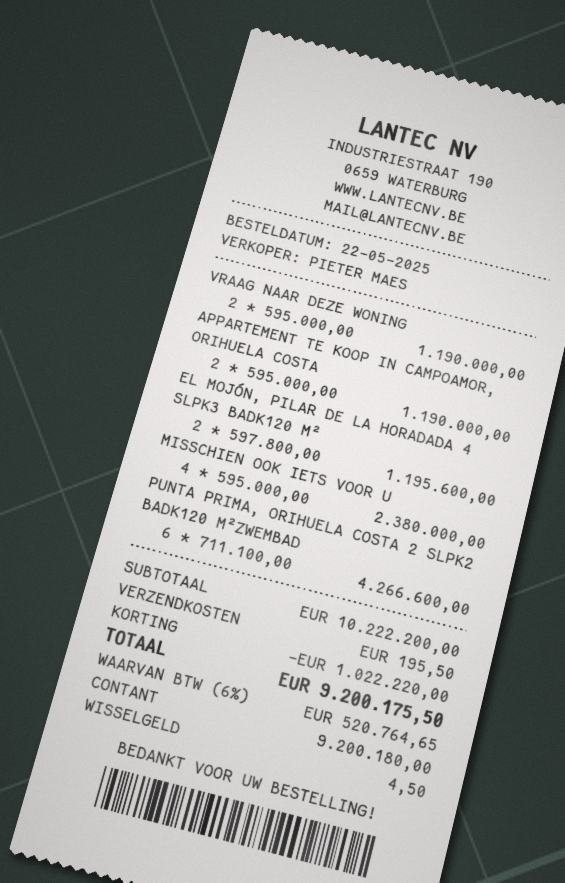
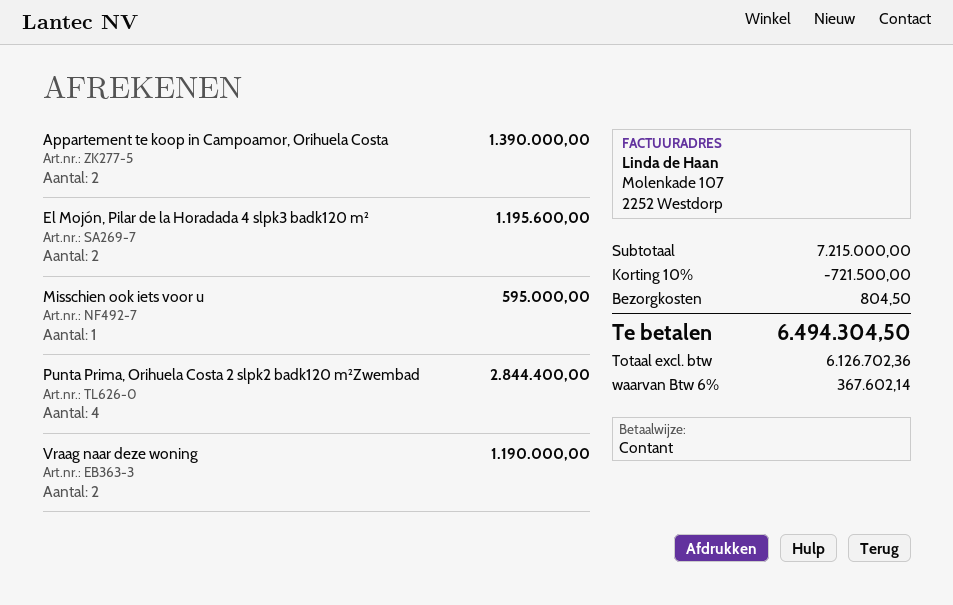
APPARTEMENT TE KOOP IN CAMPOAMOR, ORIHUELA COSTA: 2 for 1190000.00 -> 2 for 1390000.00
MISSCHIEN OOK IETS VOOR U: 4 for 2380000.00 -> 1 for 595000.00
PUNTA PRIMA, ORIHUELA COSTA 2 SLPK2 BADK120 M²ZWEMBAD: 6 for 4266600.00 -> 4 for 2844400.00
subtotal: 10222200.00 -> 7215000.00
discount: 1022220.00 -> 721500.00
shipping: 195.50 -> 804.50
tax: 6% = 520764.65 -> 6% = 367602.14
total: 9200175.50 -> 6494304.50

